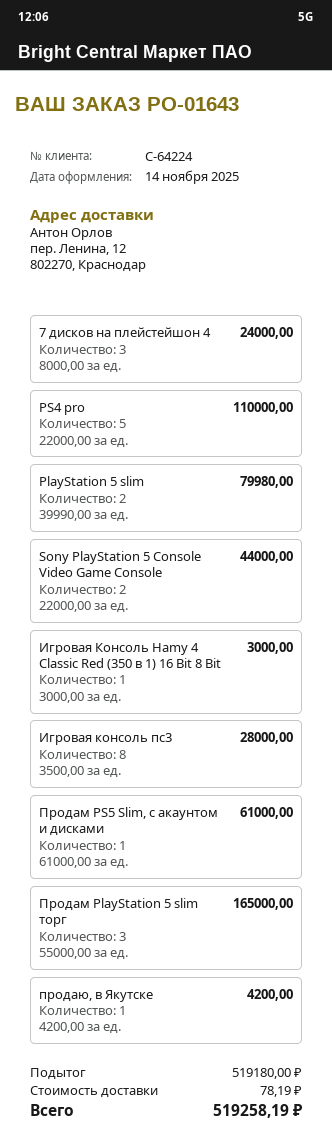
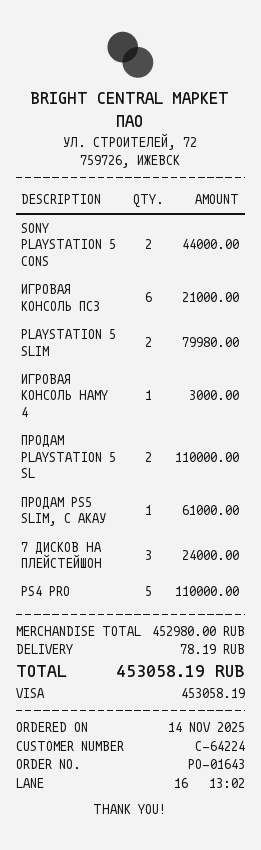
Игровая консоль пс3: 8 for 28000.00 -> 6 for 21000.00
Продам PlayStation 5 slim торг: 3 for 165000.00 -> 2 for 110000.00
продаю, в Якутске: 1 for 4200.00 -> none
subtotal: 519180.00 -> 452980.00
total: 519258.19 -> 453058.19

